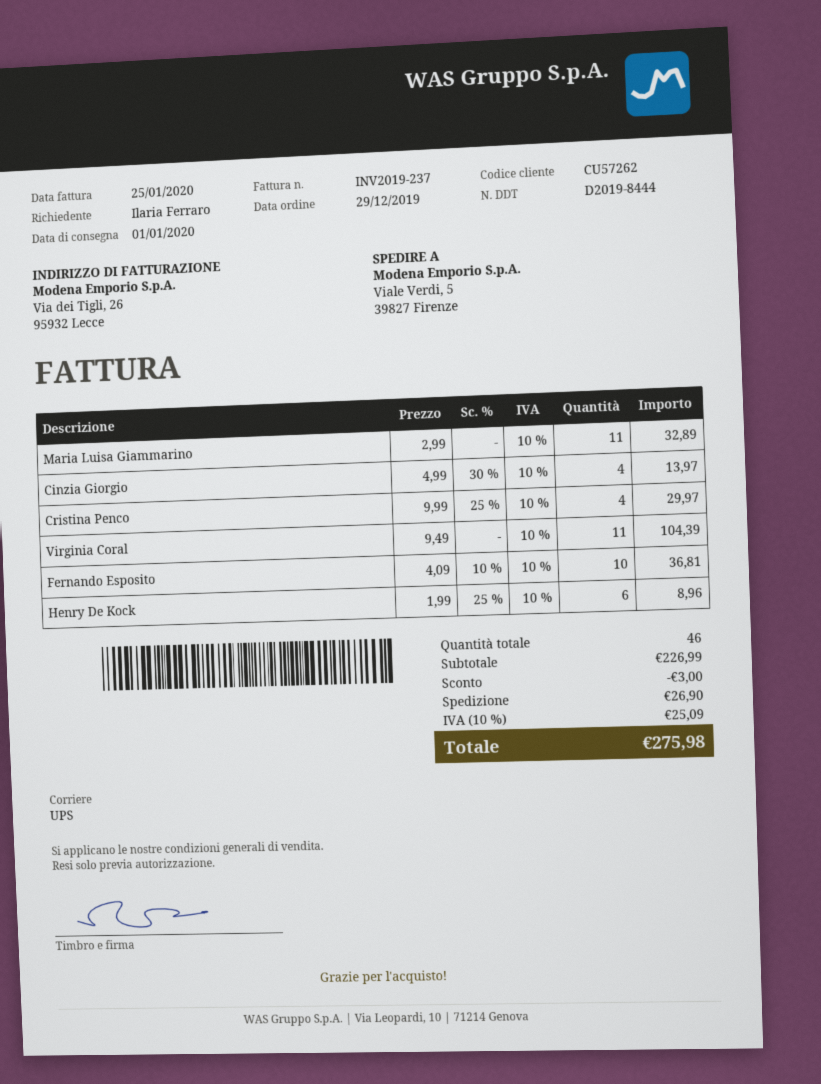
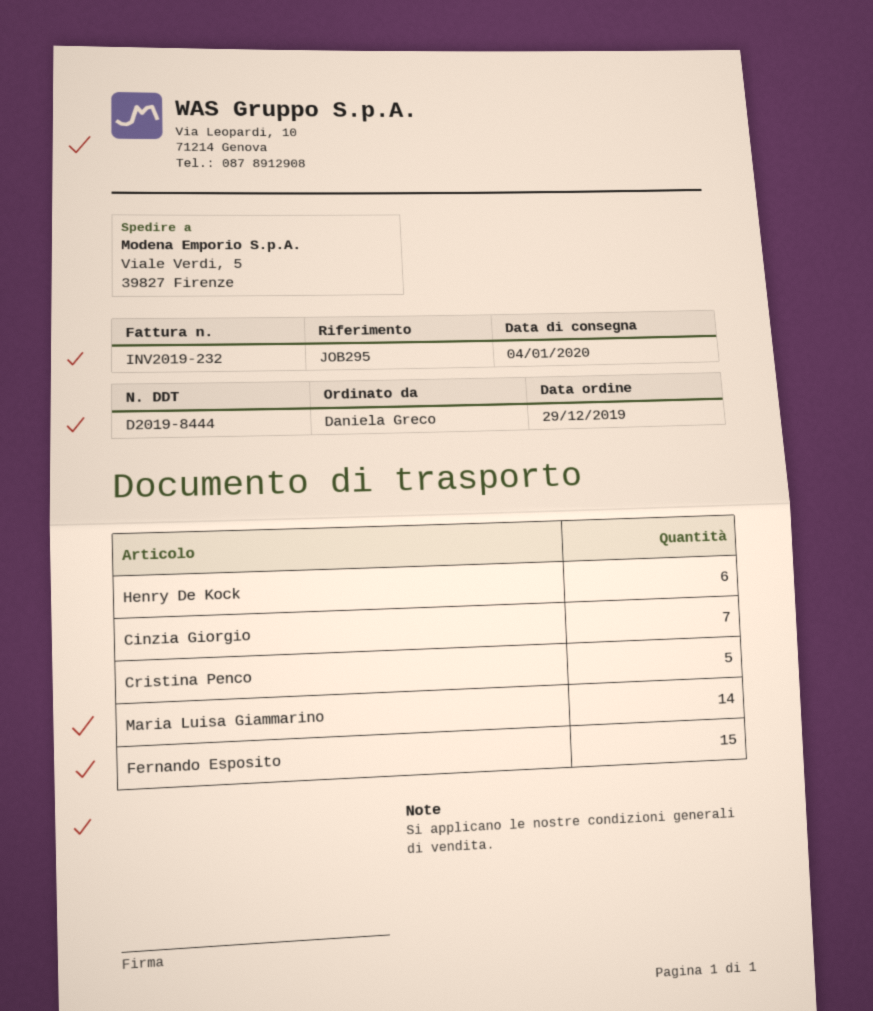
delivery date: 2020-01-01 -> 2020-01-04
invoice number: INV2019-237 -> INV2019-232
ordered by: Ilaria Ferraro -> Daniela Greco
Maria Luisa Giammarino: 11 -> 14
Cinzia Giorgio: 4 -> 7
Cristina Penco: 4 -> 5
Virginia Coral: 11 -> none
Fernando Esposito: 10 -> 15

